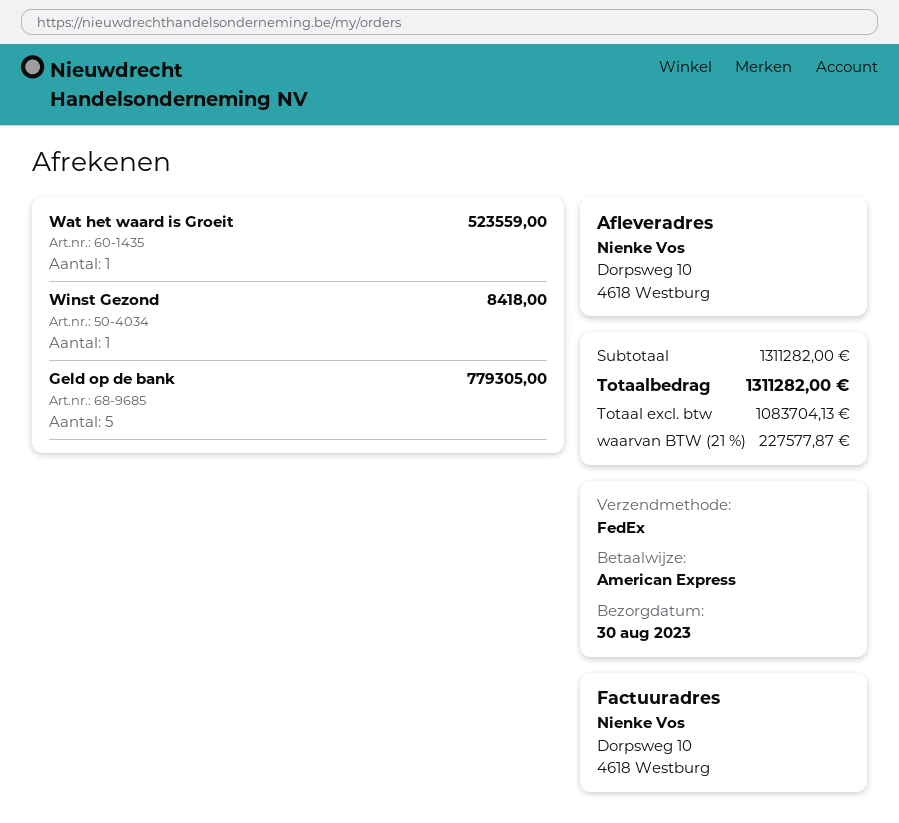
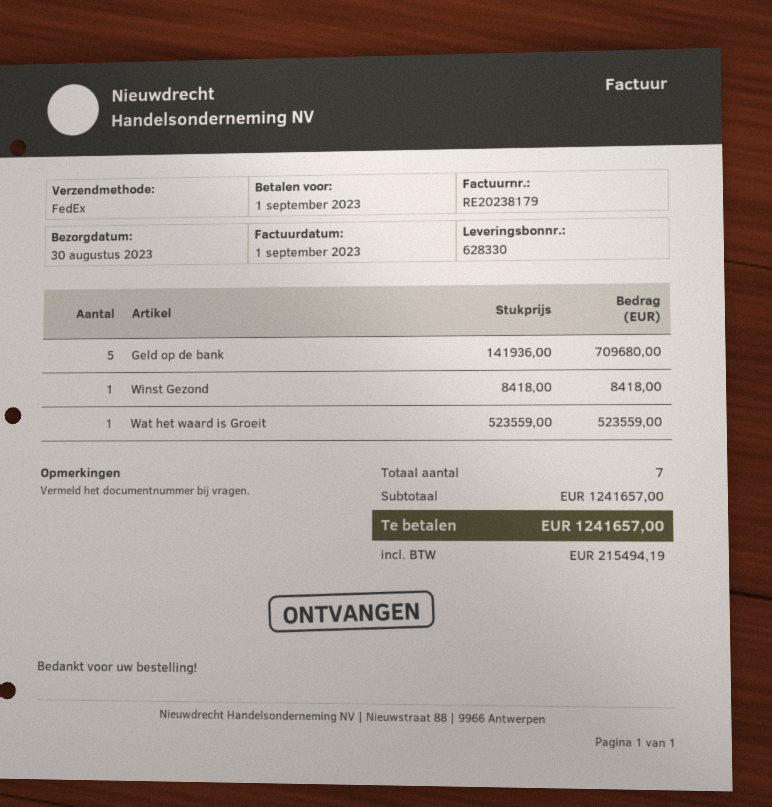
Geld op de bank: 5 for 779305.00 -> 5 for 709680.00
subtotal: 1311282.00 -> 1241657.00
tax: 227577.87 -> 215494.19
total: 1311282.00 -> 1241657.00

